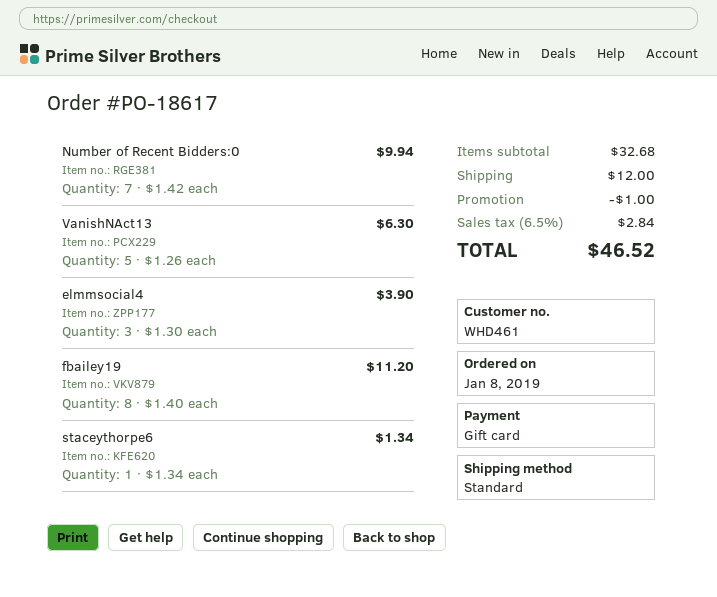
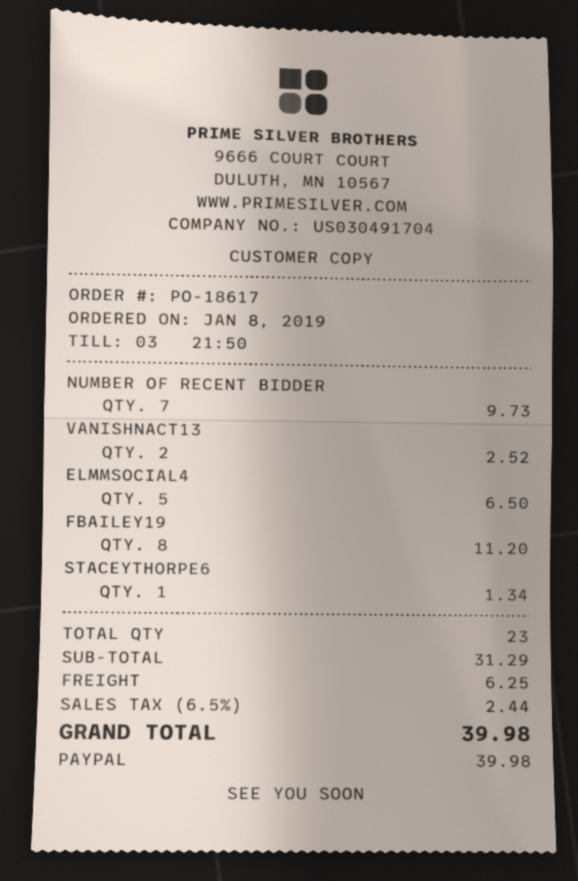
payment method: gift card -> PayPal
Number of Recent Bidders:0: 7 for 9.94 -> 7 for 9.73
VanishNAct13: 5 for 6.30 -> 2 for 2.52
elmmsocial4: 3 for 3.90 -> 5 for 6.50
subtotal: 32.68 -> 31.29
discount: 1.00 -> none
shipping: 12.00 -> 6.25
tax: 6.5% = 2.84 -> 6.5% = 2.44
total: 46.52 -> 39.98

